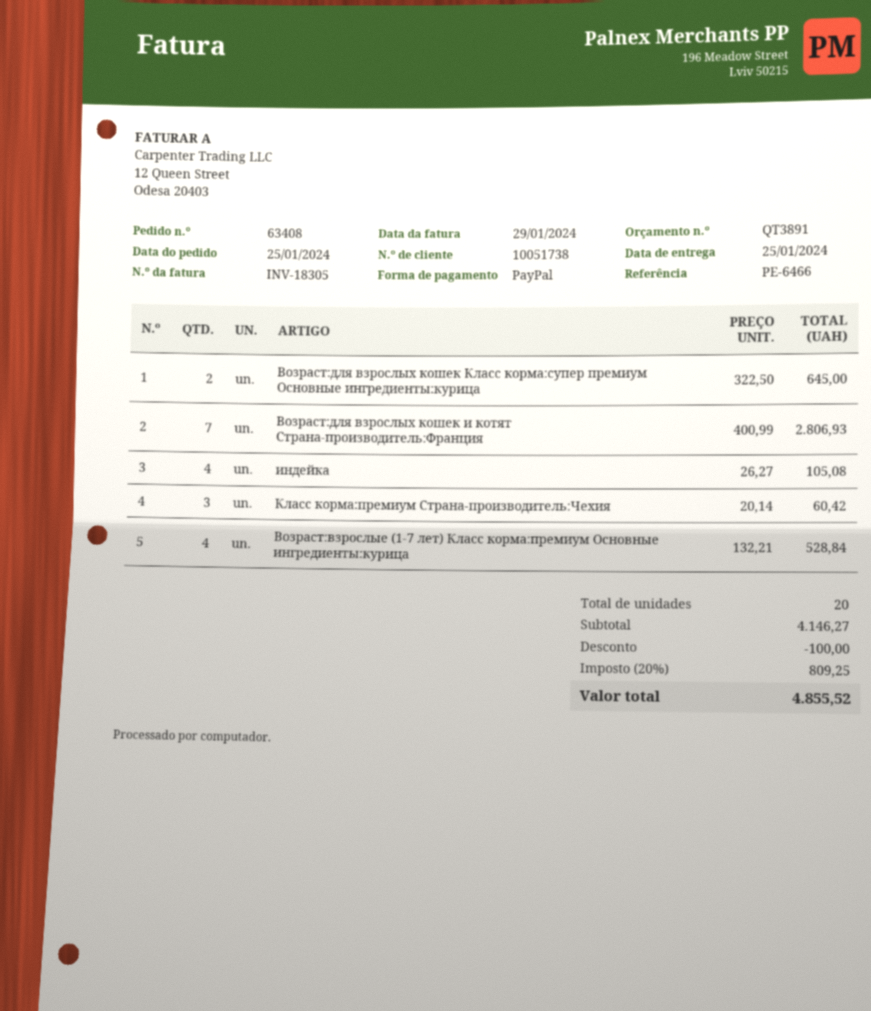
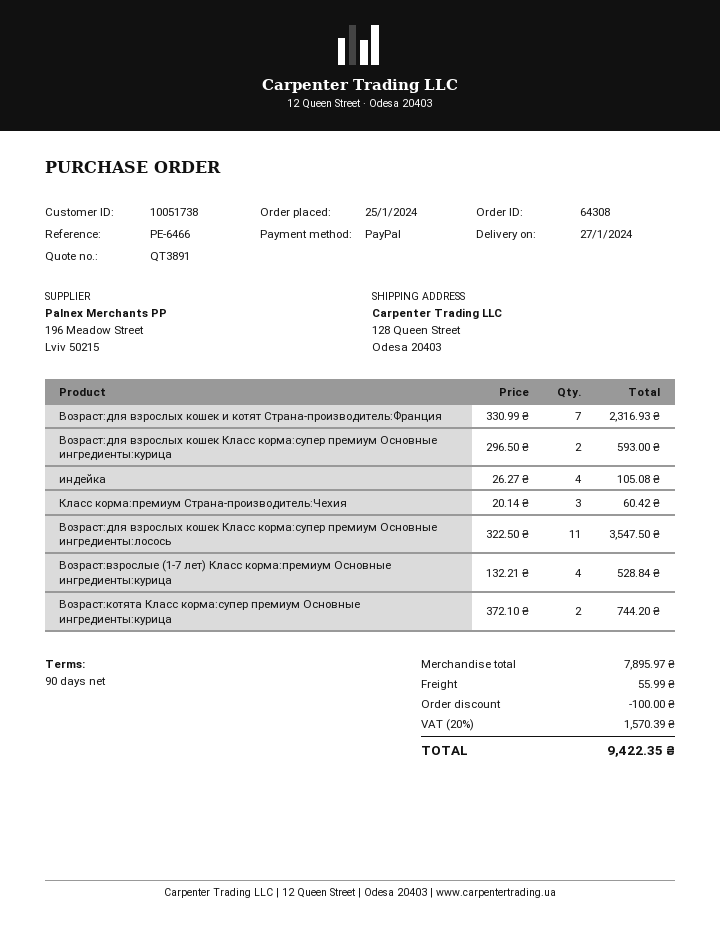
order number: 63408 -> 64308
delivery date: 2024-01-25 -> 2024-01-27
Возраст:для взрослых кошек Класс корма:супер премиум Основные ингредиенты:курица: 2 x 322.50 = 645.00 -> 2 x 296.50 = 593.00
Возраст:для взрослых кошек и котят Страна-производитель:Франция: 7 x 400.99 = 2806.93 -> 7 x 330.99 = 2316.93
Возраст:для взрослых кошек Класс корма:супер премиум Основные ингредиенты:лосось: none -> 11 x 322.50 = 3547.50
Возраст:котята Класс корма:супер премиум Основные ингредиенты:курица: none -> 2 x 372.10 = 744.20
subtotal: 4146.27 -> 7895.97
shipping: none -> 55.99
tax: 20% = 809.25 -> 20% = 1570.39
total: 4855.52 -> 9422.35

